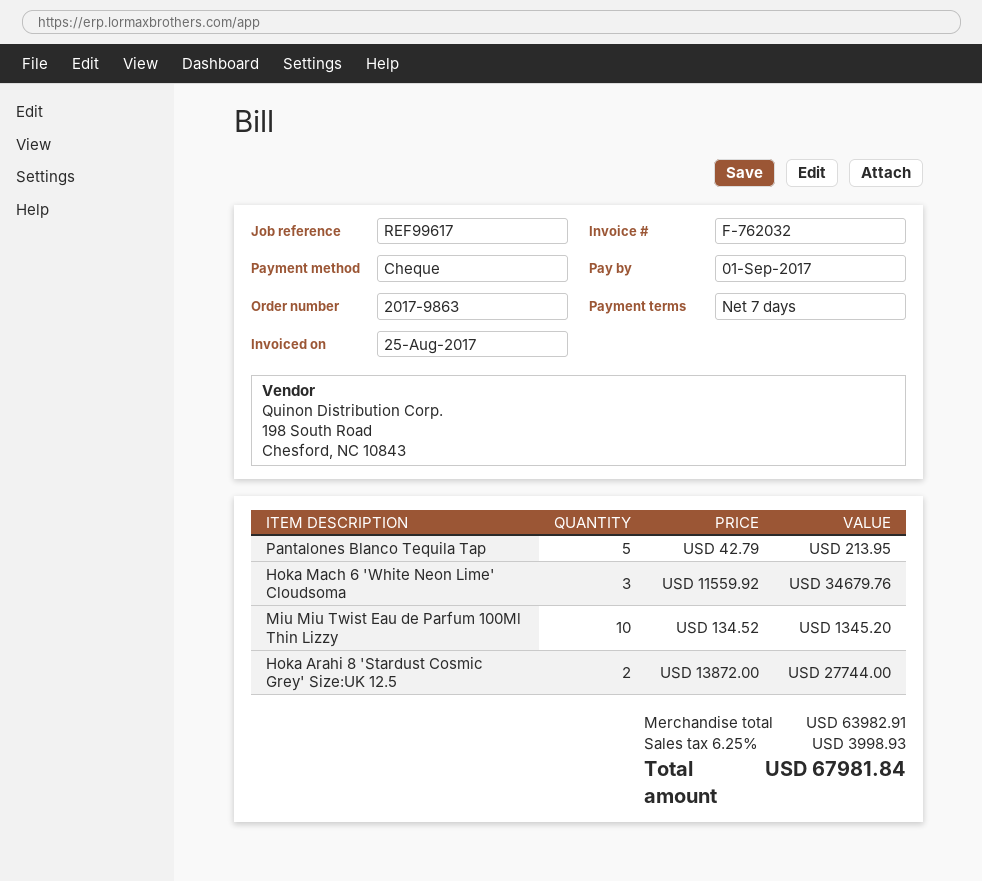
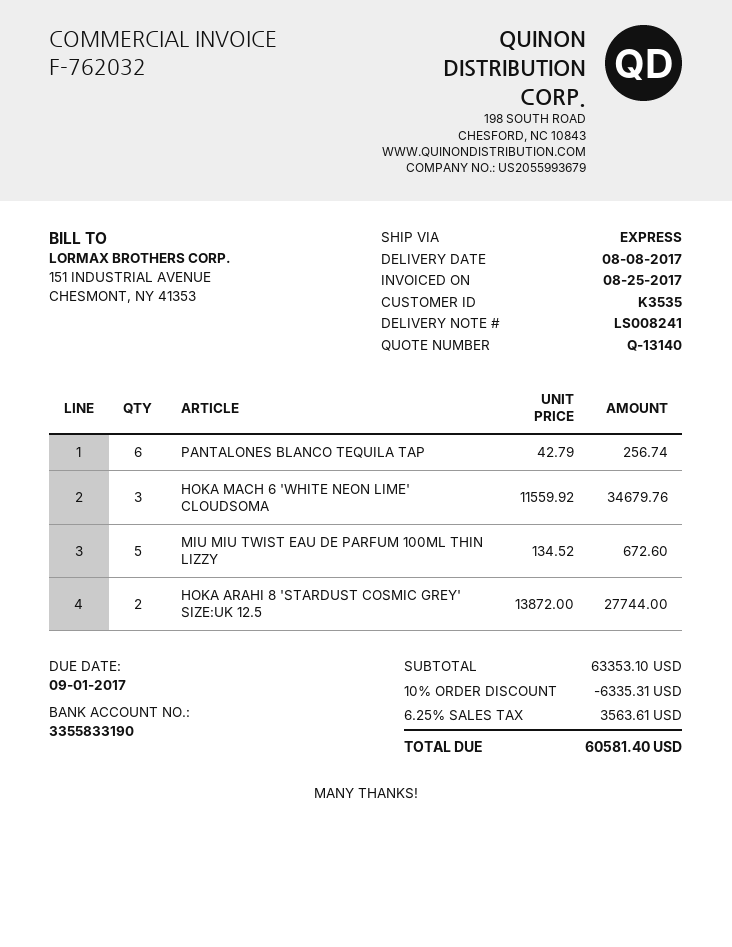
Pantalones Blanco Tequila Tap: 5 x 42.79 = 213.95 -> 6 x 42.79 = 256.74
Miu Miu Twist Eau de Parfum 100Ml Thin Lizzy: 10 x 134.52 = 1345.20 -> 5 x 134.52 = 672.60
subtotal: 63982.91 -> 63353.10
discount: none -> 10% = 6335.31
tax: 6.25% = 3998.93 -> 6.25% = 3563.61
total: 67981.84 -> 60581.40

